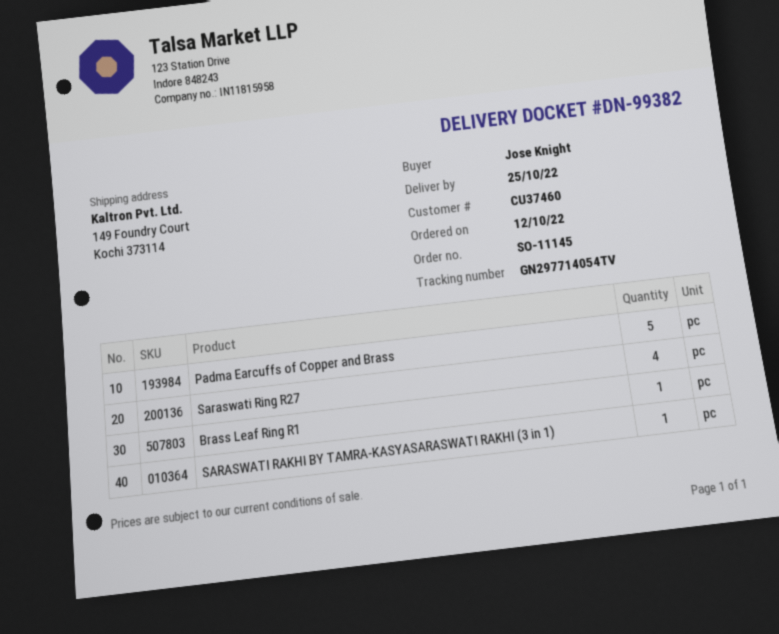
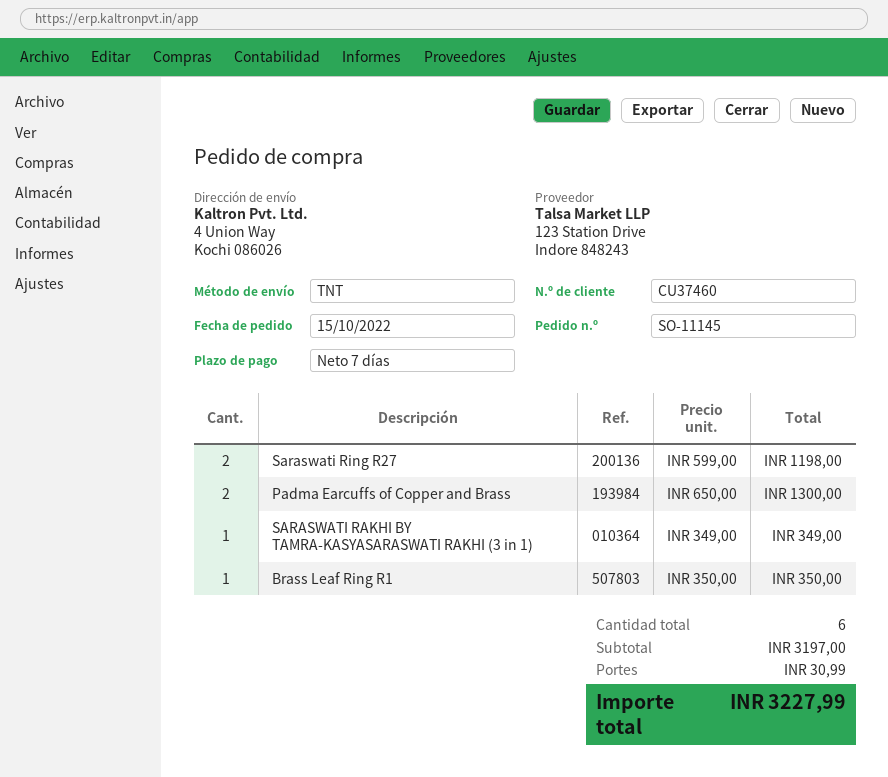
order date: 2022-10-12 -> 2022-10-15
ship to: 149 Foundry Court, Kochi 373114 -> 4 Union Way, Kochi 086026
Padma Earcuffs of Copper and Brass: 5 -> 2
Saraswati Ring R27: 4 -> 2

